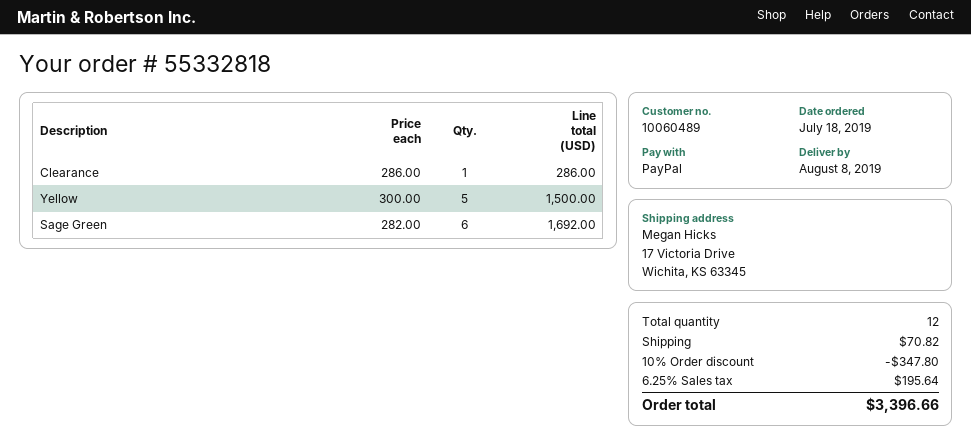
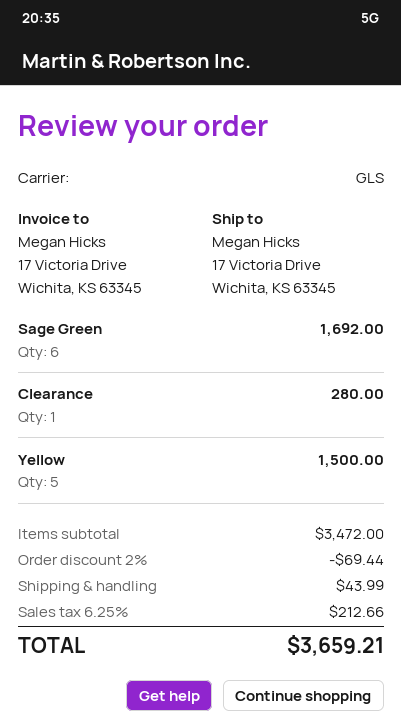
Clearance: 1 for 286.00 -> 1 for 280.00
discount: 10% = 347.80 -> 2% = 69.44
shipping: 70.82 -> 43.99
tax: 6.25% = 195.64 -> 6.25% = 212.66
total: 3396.66 -> 3659.21

